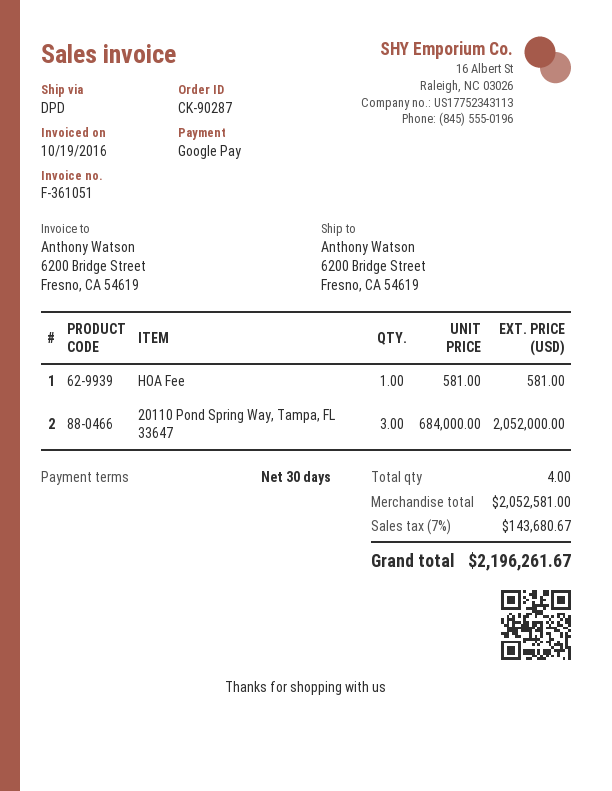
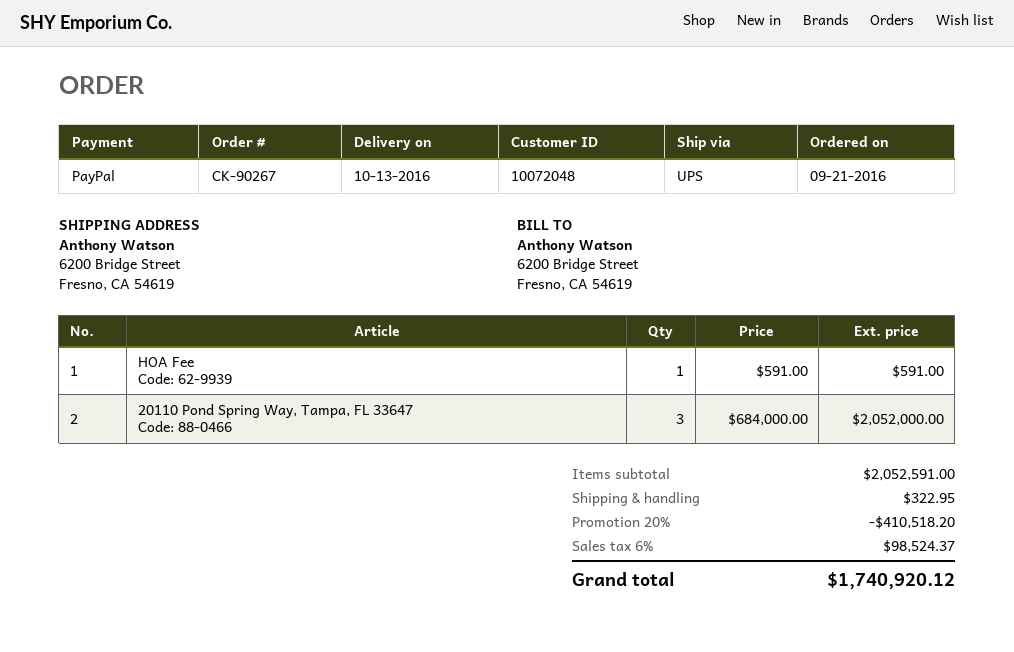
order number: CK-90287 -> CK-90267
payment method: Google Pay -> PayPal
shipping method: DPD -> UPS
HOA Fee: 1 x 581.00 = 581.00 -> 1 x 591.00 = 591.00
subtotal: 2052581.00 -> 2052591.00
discount: none -> 20% = 410518.20
shipping: none -> 322.95
tax: 7% = 143680.67 -> 6% = 98524.37
total: 2196261.67 -> 1740920.12

